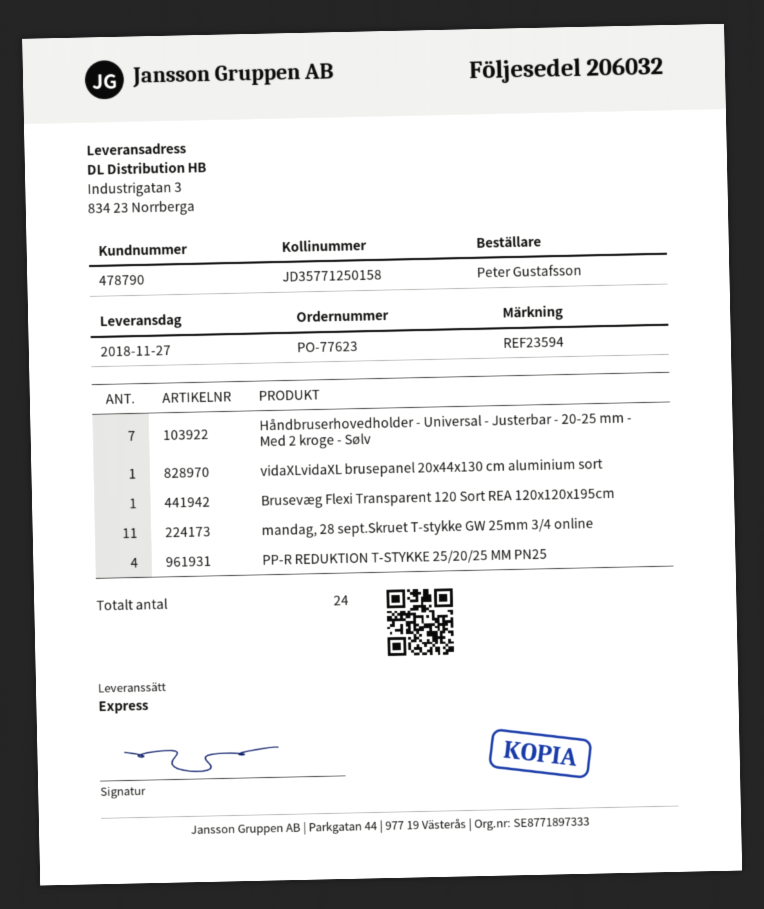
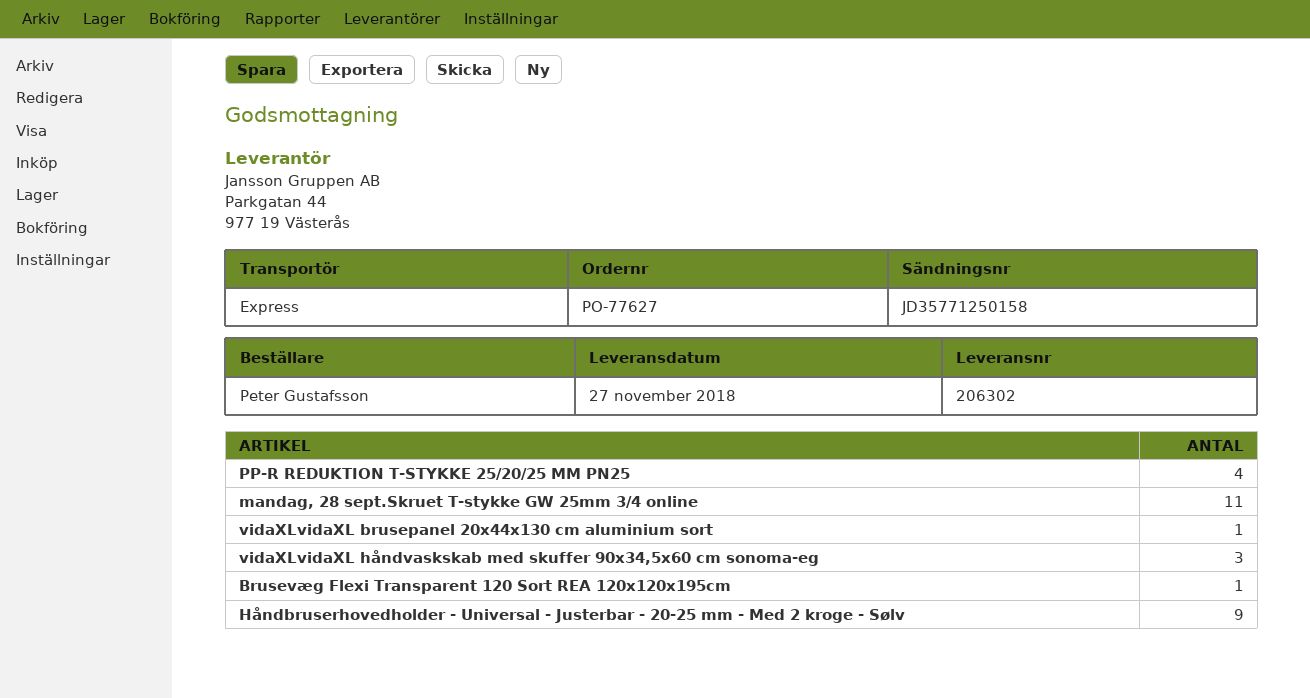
order number: PO-77623 -> PO-77627
delivery note number: 206032 -> 206302
Håndbruserhovedholder - Universal - Justerbar - 20-25 mm - Med 2 kroge - Sølv: 7 -> 9
vidaXLvidaXL håndvaskskab med skuffer 90x34,5x60 cm sonoma-eg: none -> 3

